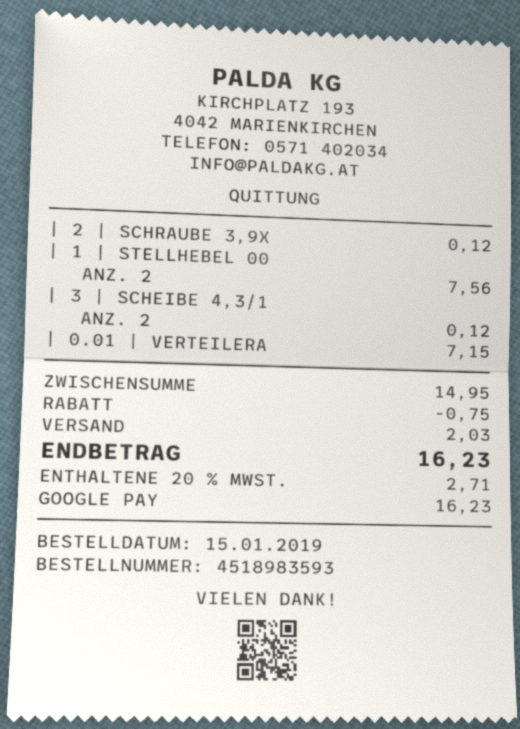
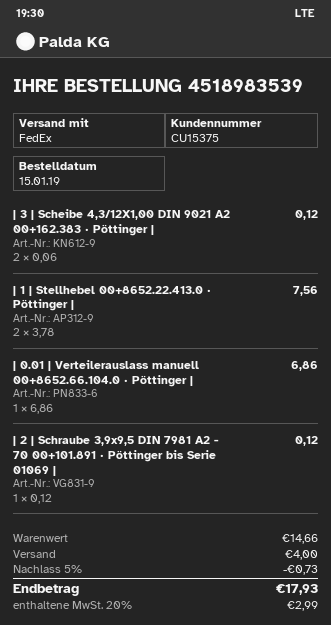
order number: 4518983593 -> 4518983539
| 0.01 | VERTEILERA: 1 for 7.15 -> 1 for 6.86
subtotal: 14.95 -> 14.66
discount: 0.75 -> 0.73
shipping: 2.03 -> 4.00
tax: 20% = 2.71 -> 20% = 2.99
total: 16.23 -> 17.93

